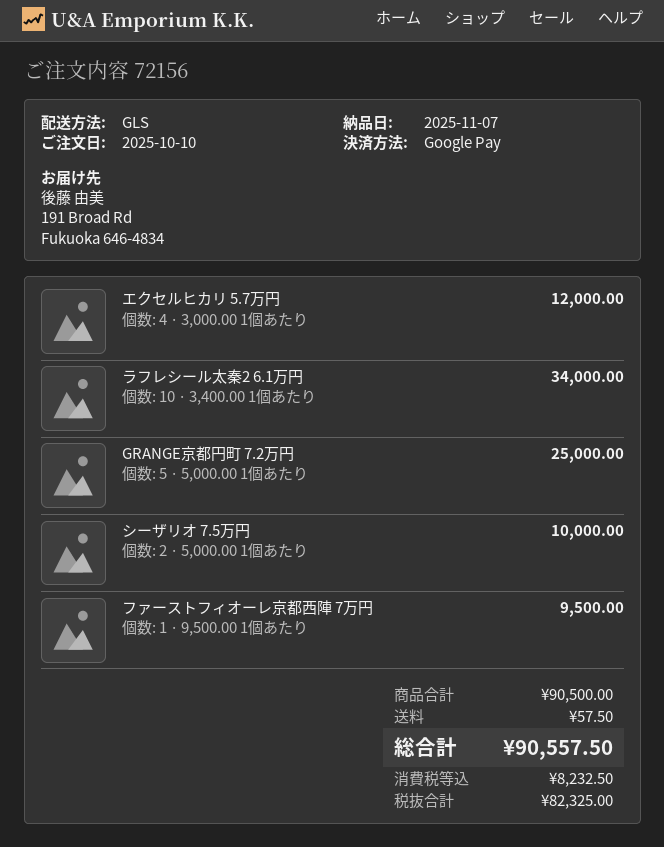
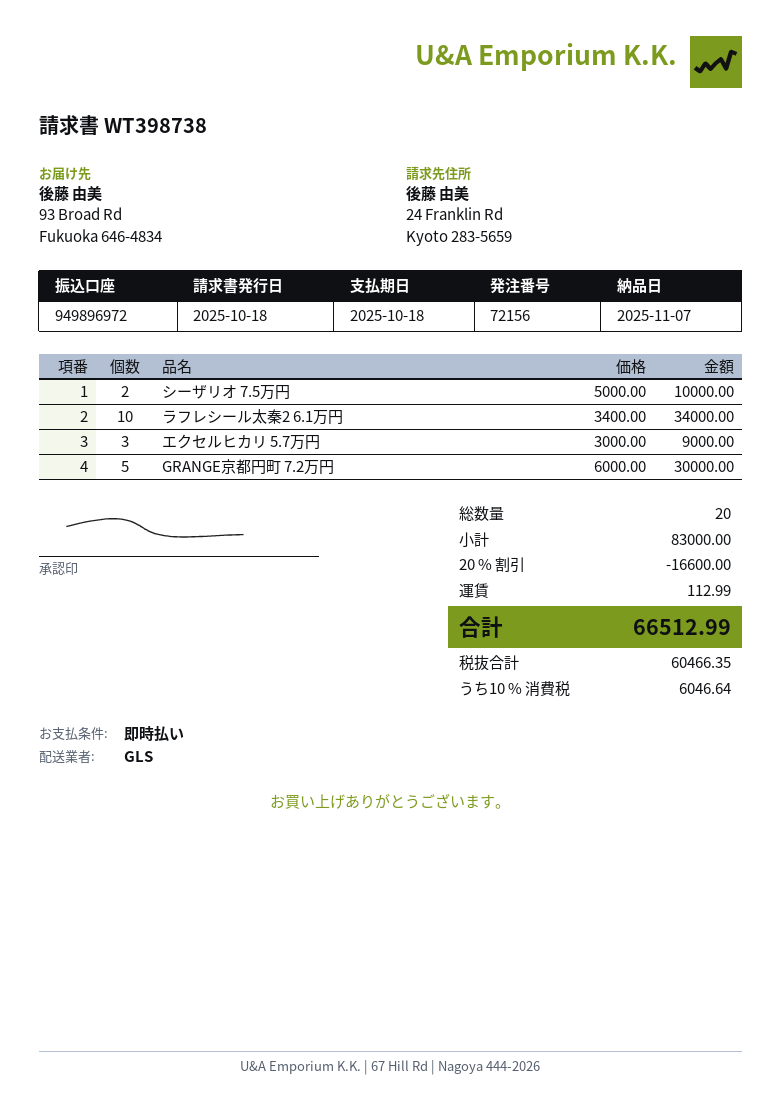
ship to: 191 Broad Rd, Fukuoka 646-4834 -> 93 Broad Rd, Fukuoka 646-4834
エクセルヒカリ 5.7万円: 4 x 3000.00 = 12000.00 -> 3 x 3000.00 = 9000.00
GRANGE京都円町 7.2万円: 5 x 5000.00 = 25000.00 -> 5 x 6000.00 = 30000.00
ファーストフィオーレ京都西陣 7万円: 1 x 9500.00 = 9500.00 -> none
subtotal: 90500.00 -> 83000.00
discount: none -> 20% = 16600.00
shipping: 57.50 -> 112.99
net: 82325.00 -> 60466.35
tax: 8232.50 -> 6046.64
total: 90557.50 -> 66512.99

